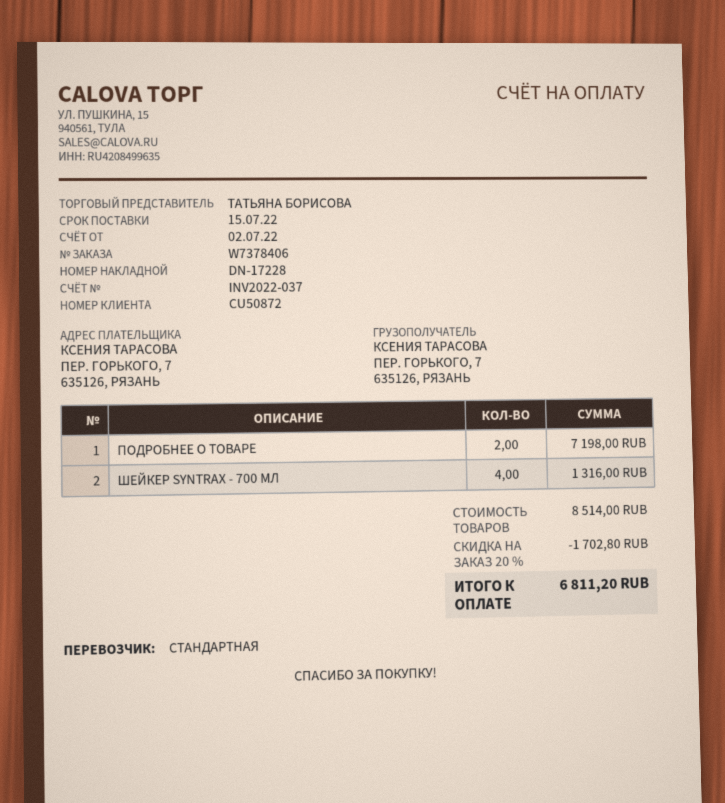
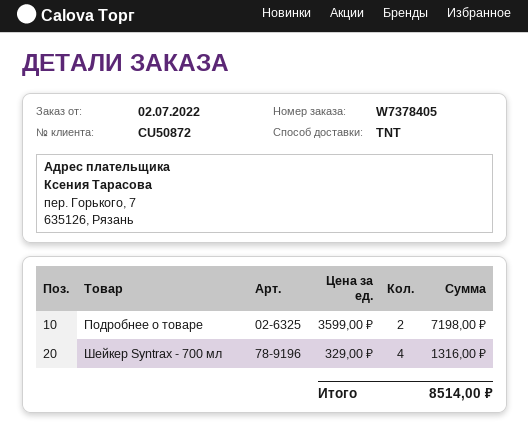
order number: W7378406 -> W7378405
shipping method: standard -> TNT
discount: 20% = 1702.80 -> none
total: 6811.20 -> 8514.00

